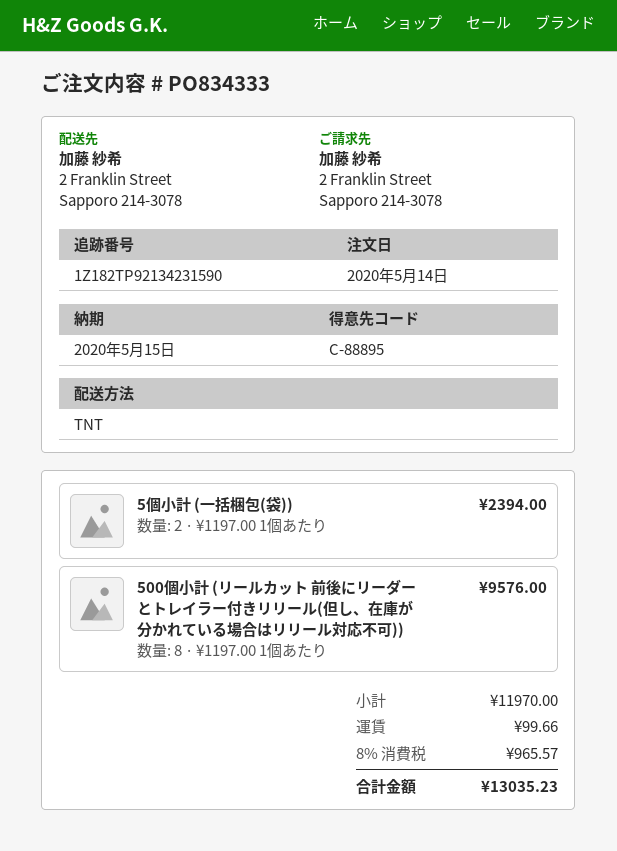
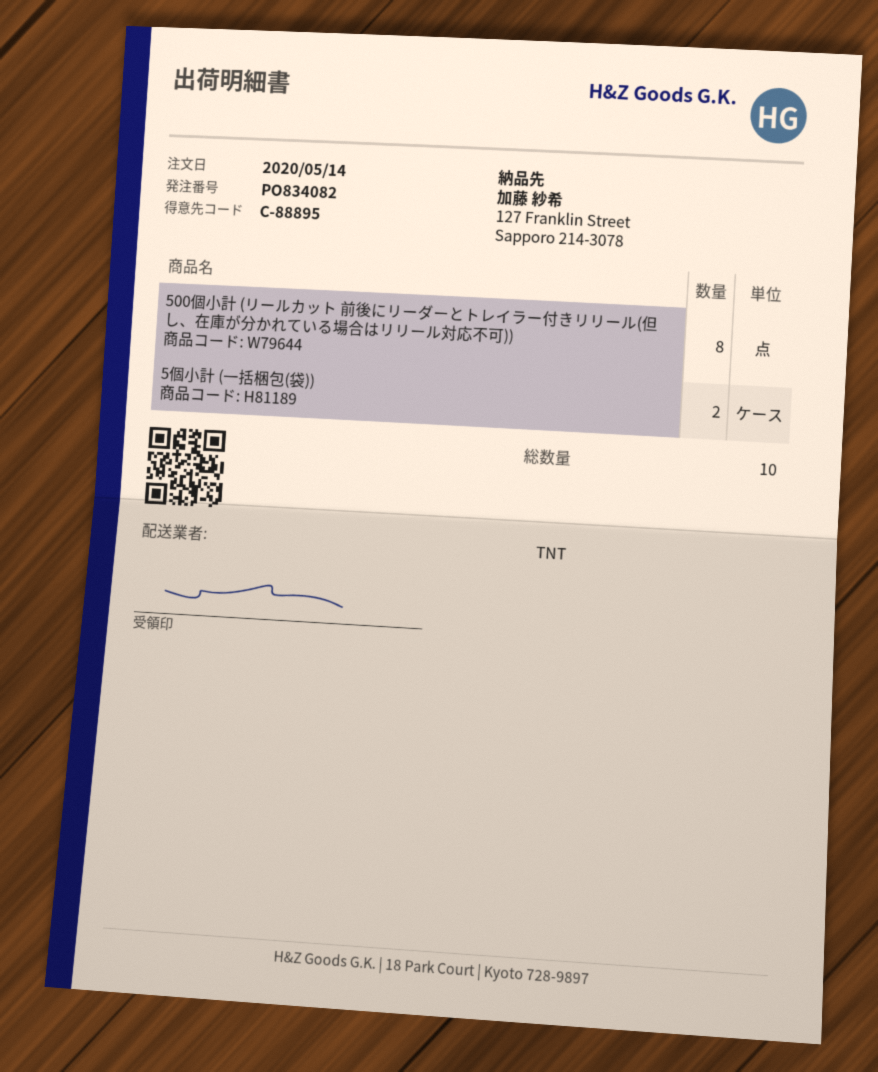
order number: PO834333 -> PO834082
ship to: 2 Franklin Street, Sapporo 214-3078 -> 127 Franklin Street, Sapporo 214-3078

